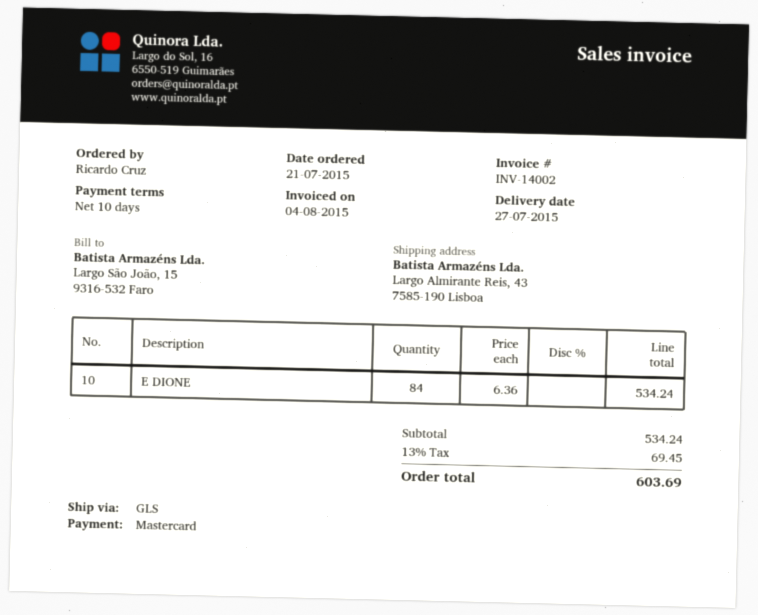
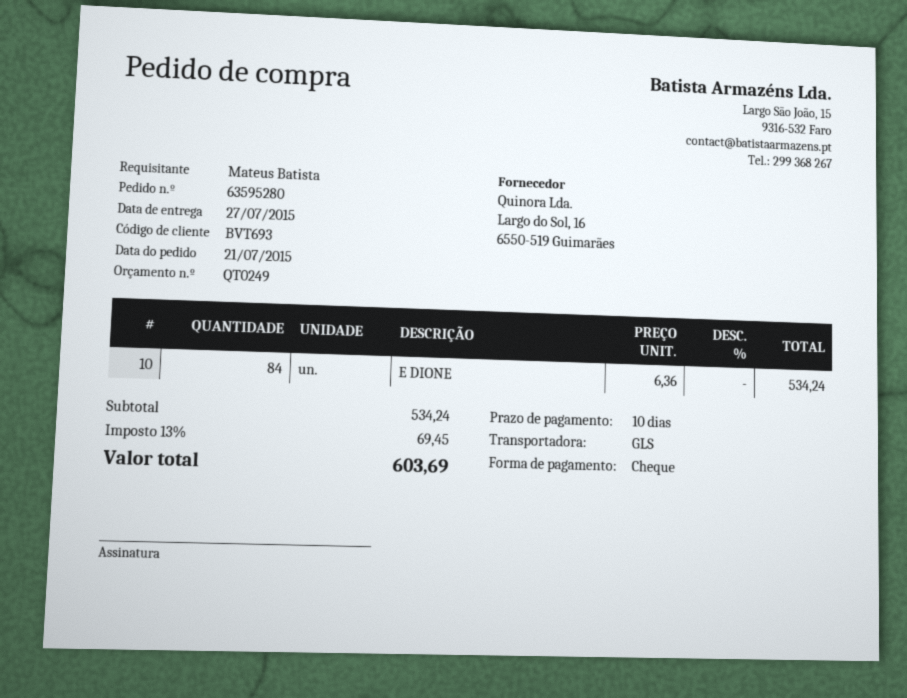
ordered by: Ricardo Cruz -> Mateus Batista
payment method: Mastercard -> cheque

